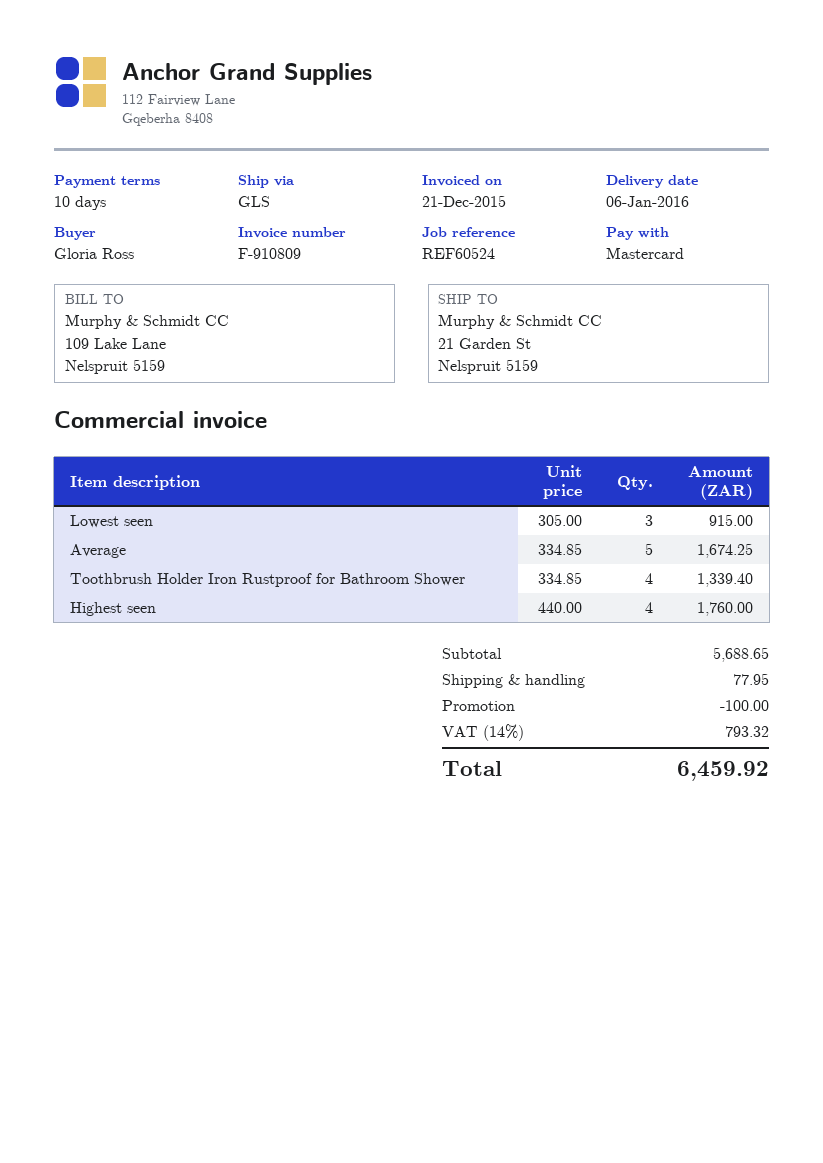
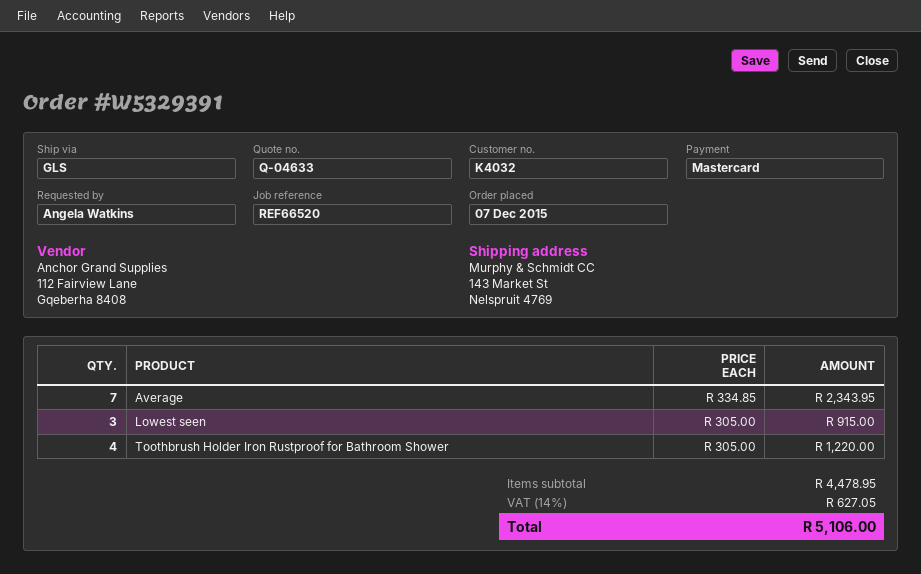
reference: REF60524 -> REF66520
ordered by: Gloria Ross -> Angela Watkins
ship to: 21 Garden St, Nelspruit 5159 -> 143 Market St, Nelspruit 4769
Average: 5 x 334.85 = 1674.25 -> 7 x 334.85 = 2343.95
Toothbrush Holder Iron Rustproof for Bathroom Shower: 4 x 334.85 = 1339.40 -> 4 x 305.00 = 1220.00
Highest seen: 4 x 440.00 = 1760.00 -> none
subtotal: 5688.65 -> 4478.95
discount: 100.00 -> none
shipping: 77.95 -> none
tax: 14% = 793.32 -> 14% = 627.05
total: 6459.92 -> 5106.00

